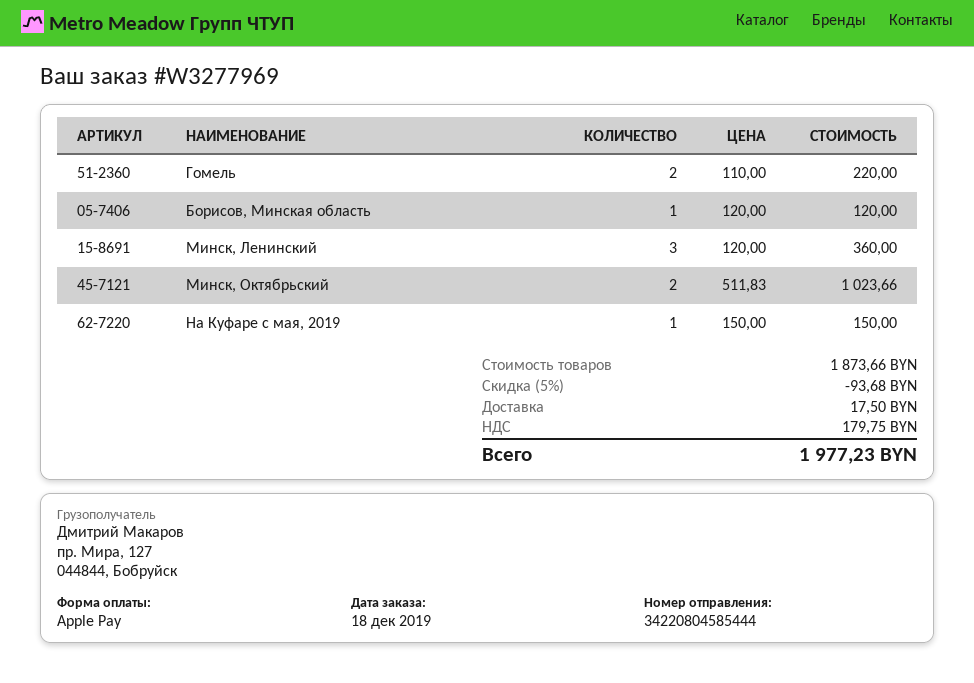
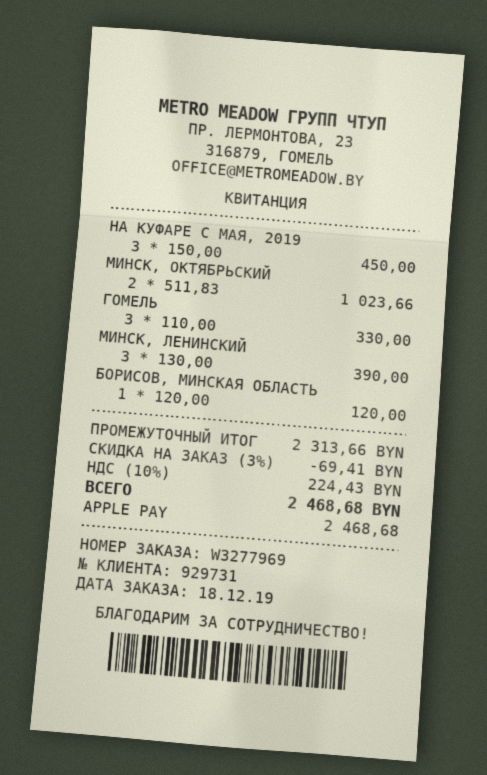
Гомель: 2 x 110.00 = 220.00 -> 3 x 110.00 = 330.00
Минск, Ленинский: 3 x 120.00 = 360.00 -> 3 x 130.00 = 390.00
На Куфаре с мая, 2019: 1 x 150.00 = 150.00 -> 3 x 150.00 = 450.00
subtotal: 1873.66 -> 2313.66
discount: 5% = 93.68 -> 3% = 69.41
shipping: 17.50 -> none
tax: 179.75 -> 224.43
total: 1977.23 -> 2468.68

